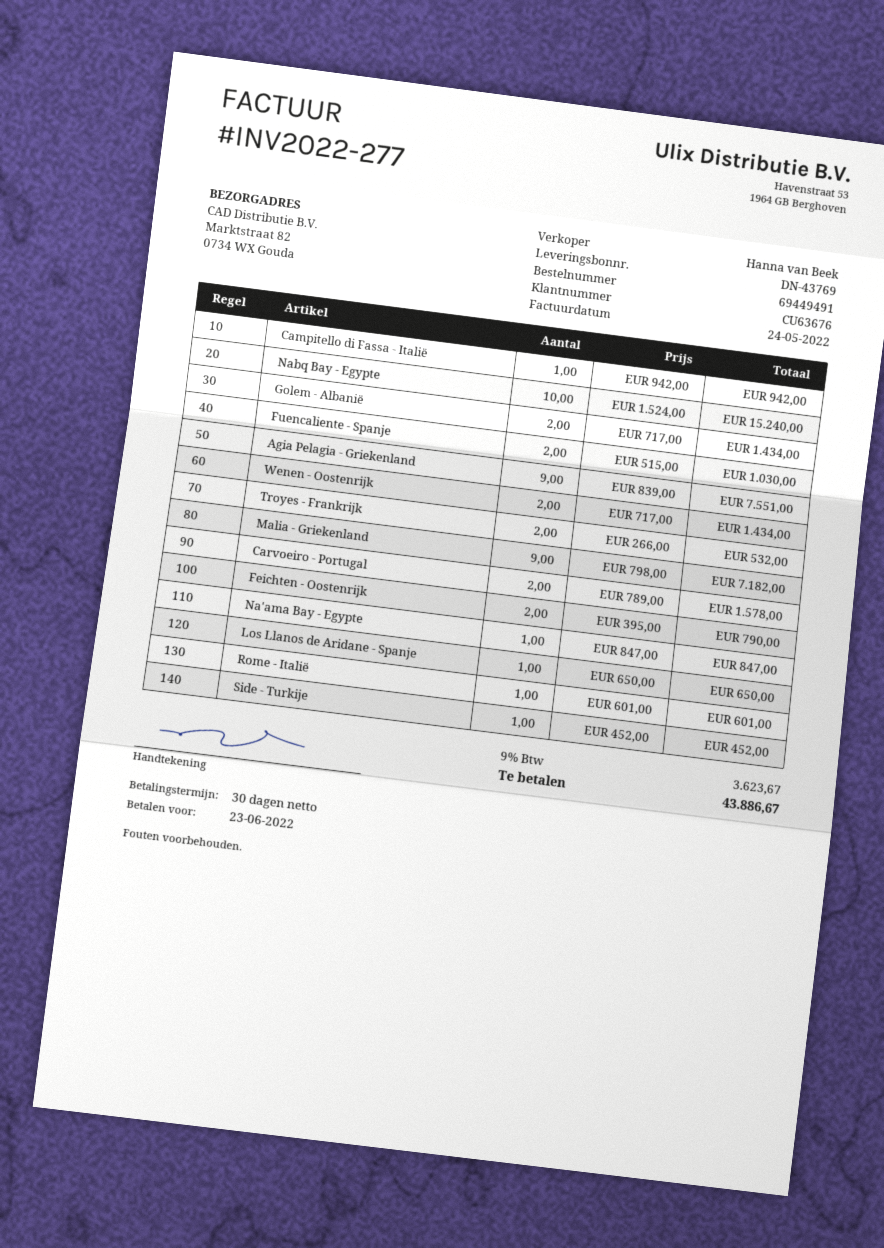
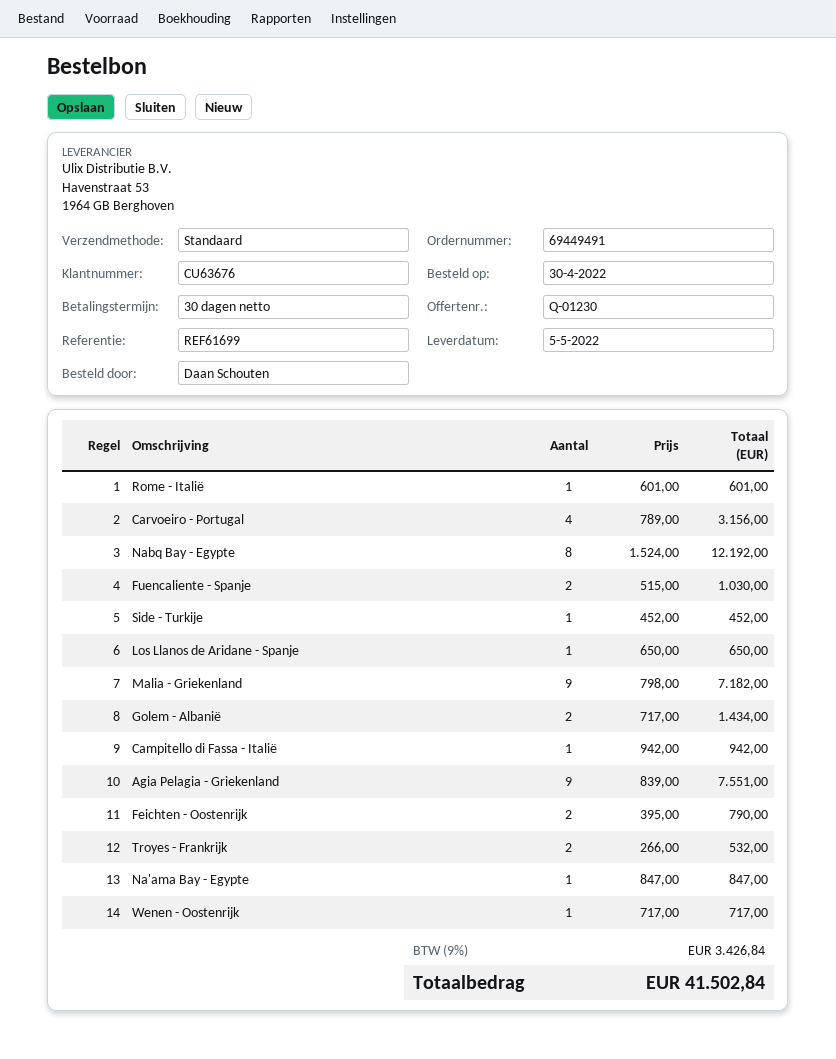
Nabq Bay - Egypte: 10 x 1524.00 = 15240.00 -> 8 x 1524.00 = 12192.00
Wenen - Oostenrijk: 2 x 717.00 = 1434.00 -> 1 x 717.00 = 717.00
Carvoeiro - Portugal: 2 x 789.00 = 1578.00 -> 4 x 789.00 = 3156.00
tax: 9% = 3623.67 -> 9% = 3426.84
total: 43886.67 -> 41502.84

